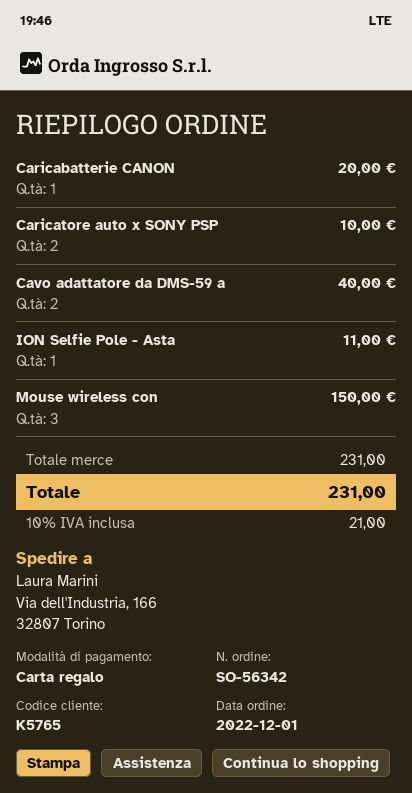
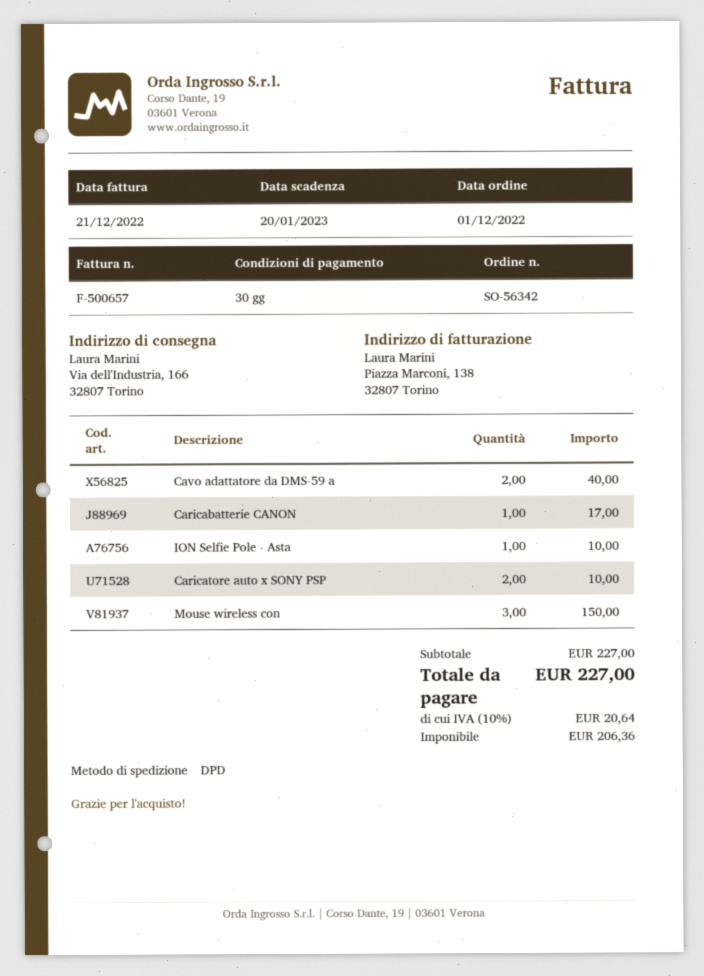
Caricabatterie CANON: 1 for 20.00 -> 1 for 17.00
ION Selfie Pole - Asta: 1 for 11.00 -> 1 for 10.00
subtotal: 231.00 -> 227.00
tax: 10% = 21.00 -> 10% = 20.64
total: 231.00 -> 227.00

